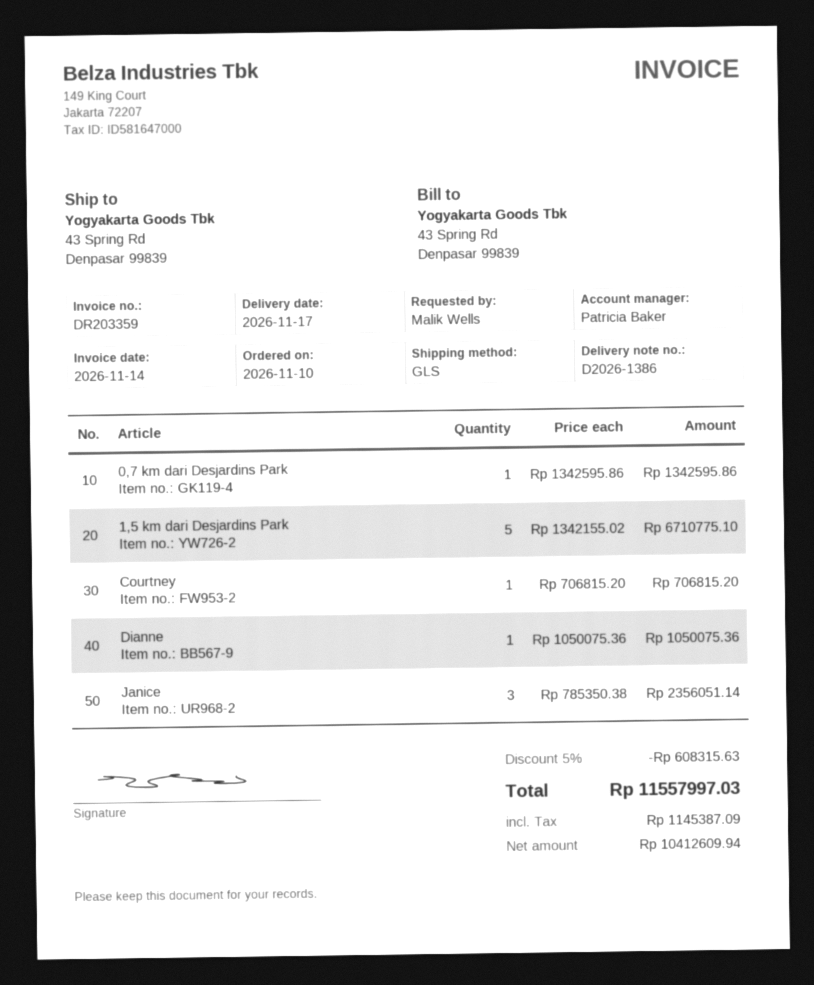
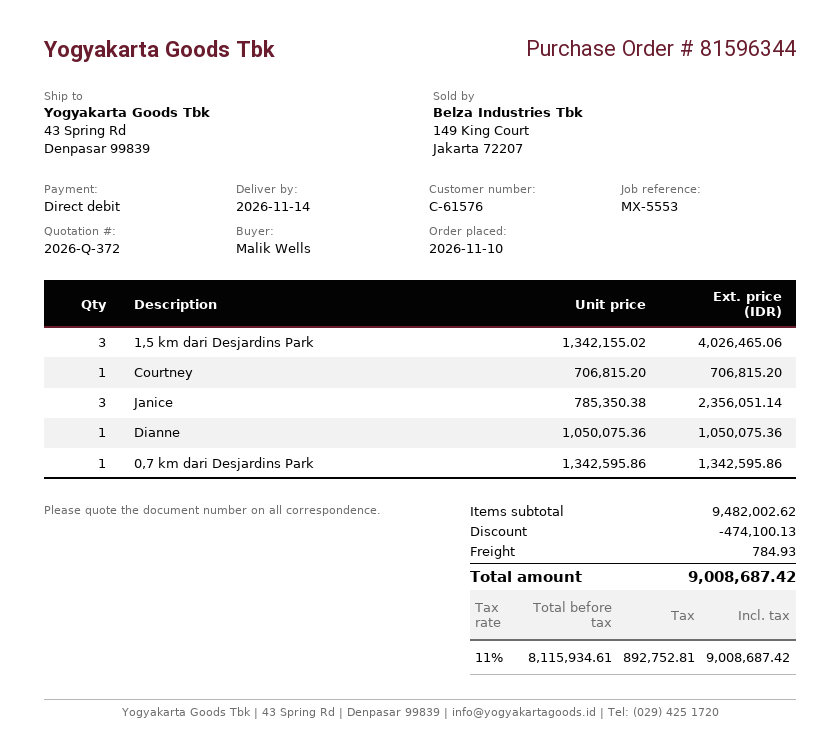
delivery date: 2026-11-17 -> 2026-11-14
1,5 km dari Desjardins Park: 5 x 1342155.02 = 6710775.10 -> 3 x 1342155.02 = 4026465.06
discount: 608315.63 -> 474100.13
shipping: none -> 784.93
net: 10412609.94 -> 8115934.61
tax: 1145387.09 -> 892752.81
total: 11557997.03 -> 9008687.42

